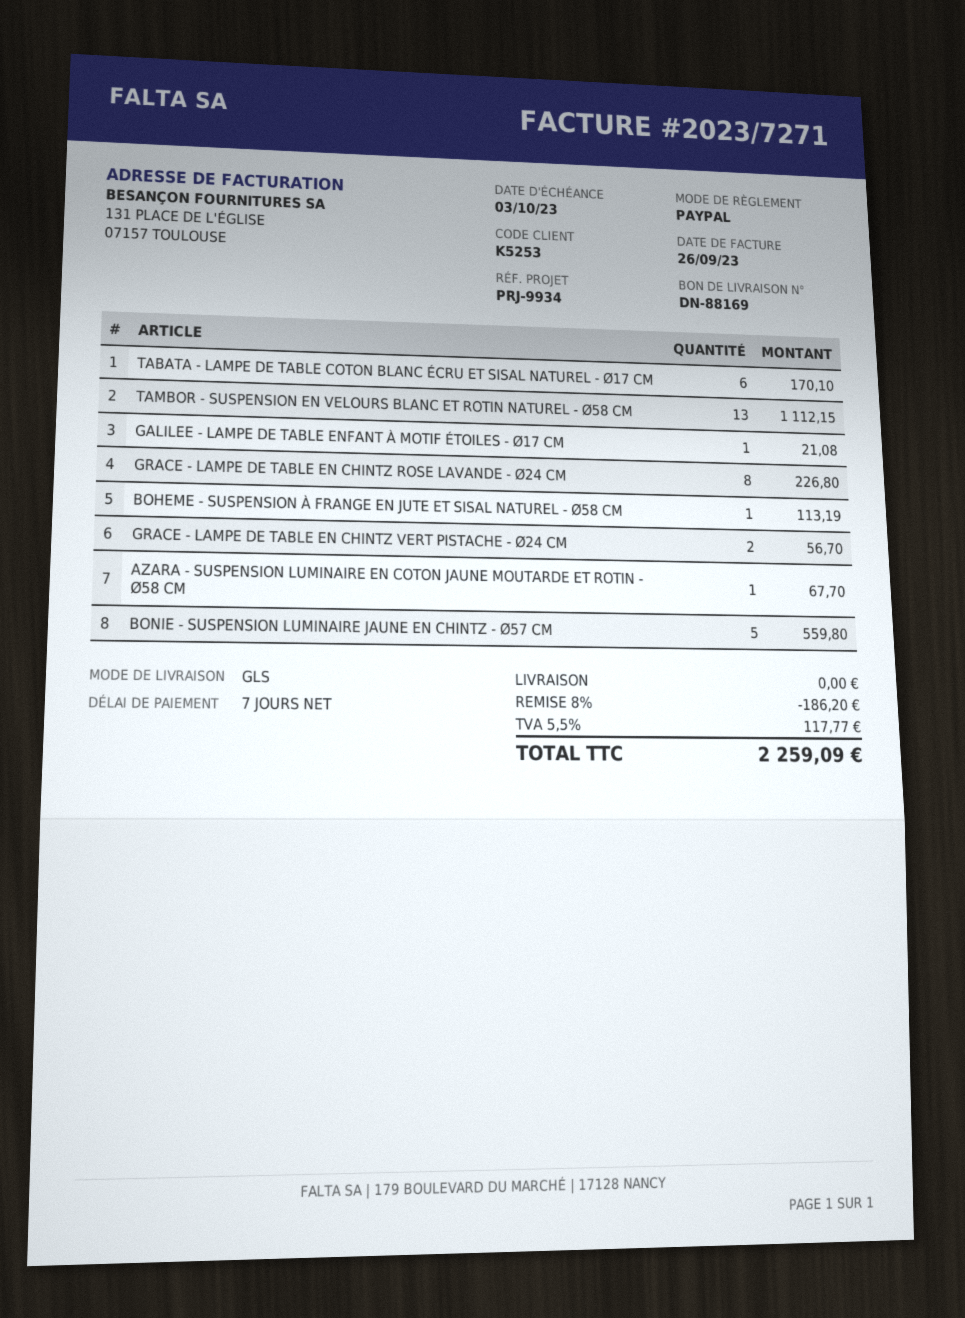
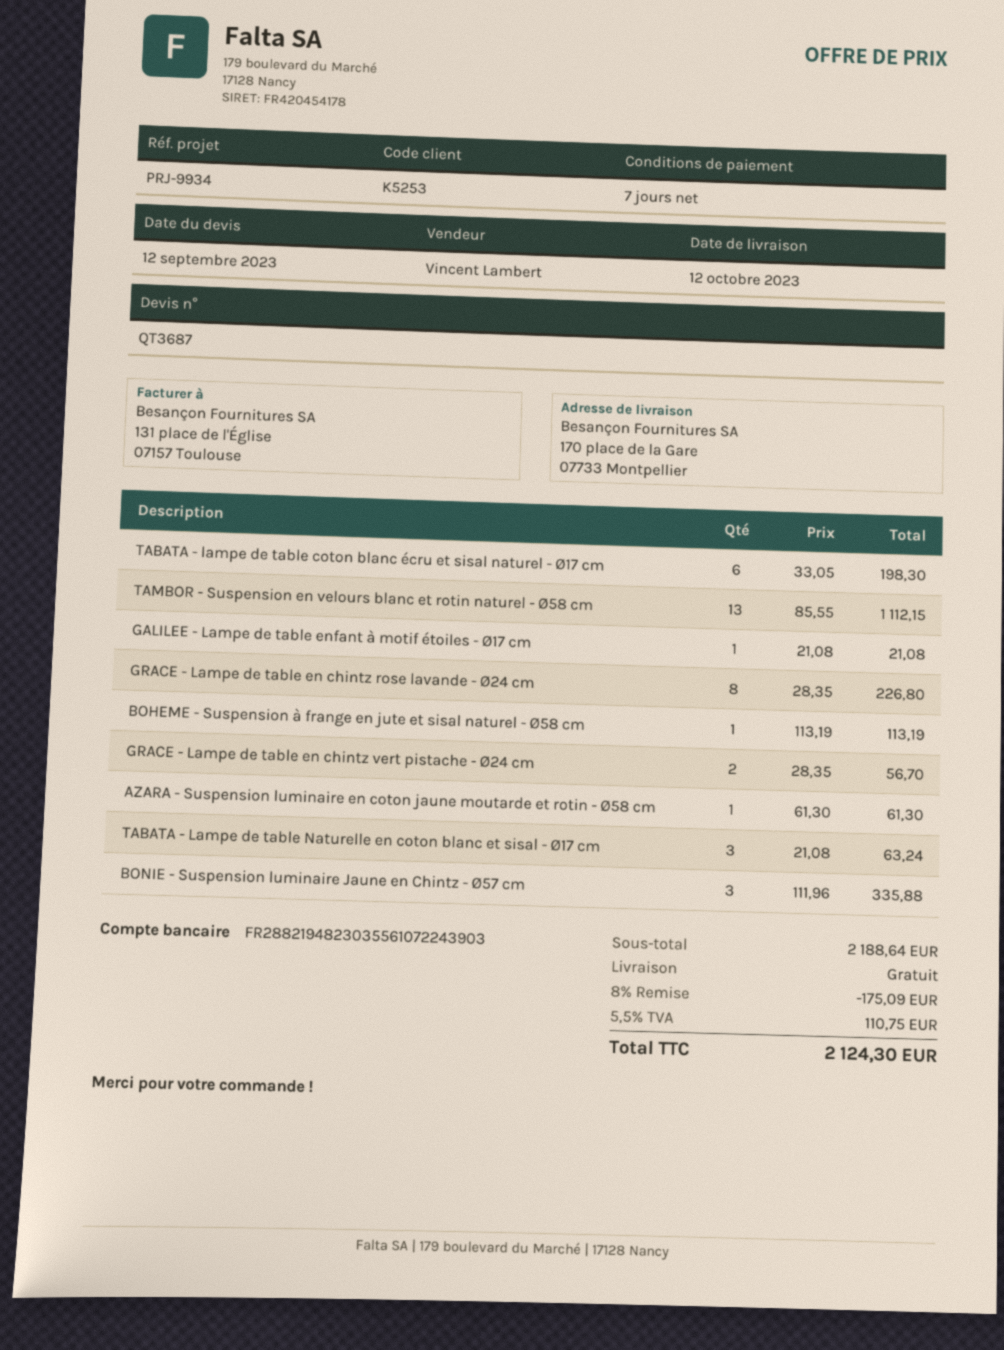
TABATA - LAMPE DE TABLE COTON BLANC ÉCRU ET SISAL NATUREL - Ø17 CM: 6 for 170.10 -> 6 for 198.30
AZARA - SUSPENSION LUMINAIRE EN COTON JAUNE MOUTARDE ET ROTIN - Ø58 CM: 1 for 67.70 -> 1 for 61.30
BONIE - SUSPENSION LUMINAIRE JAUNE EN CHINTZ - Ø57 CM: 5 for 559.80 -> 3 for 335.88
TABATA - Lampe de table Naturelle en coton blanc et sisal - Ø17 cm: none -> 3 for 63.24
discount: 8% = 186.20 -> 8% = 175.09
tax: 5.5% = 117.77 -> 5.5% = 110.75
total: 2259.09 -> 2124.30

